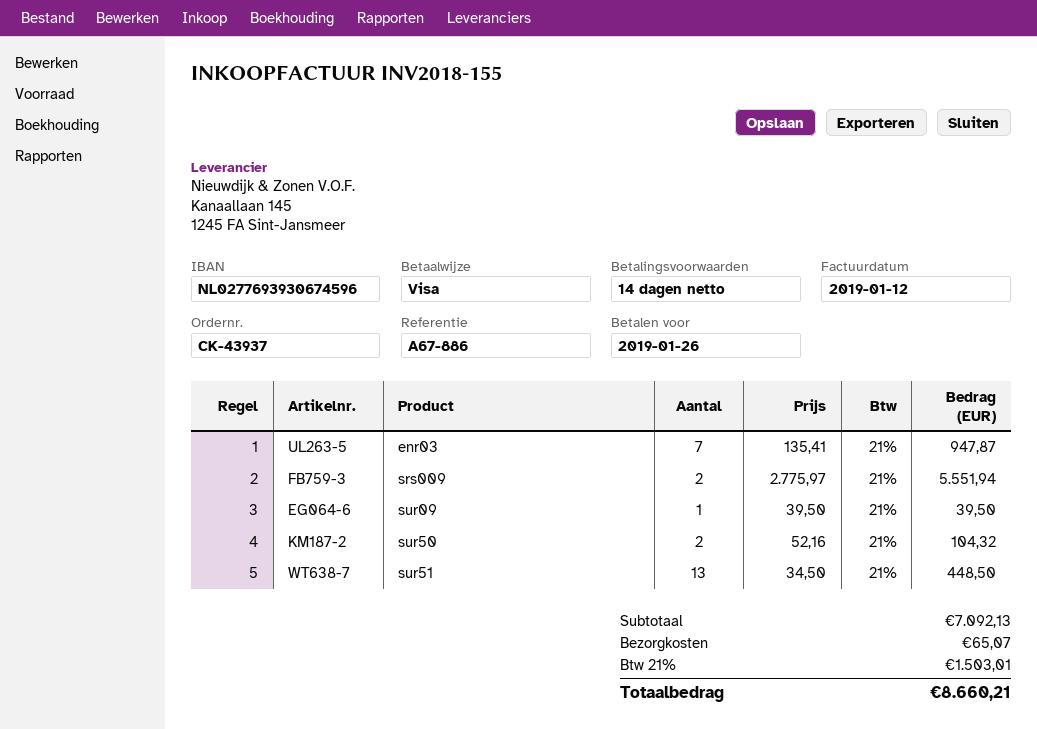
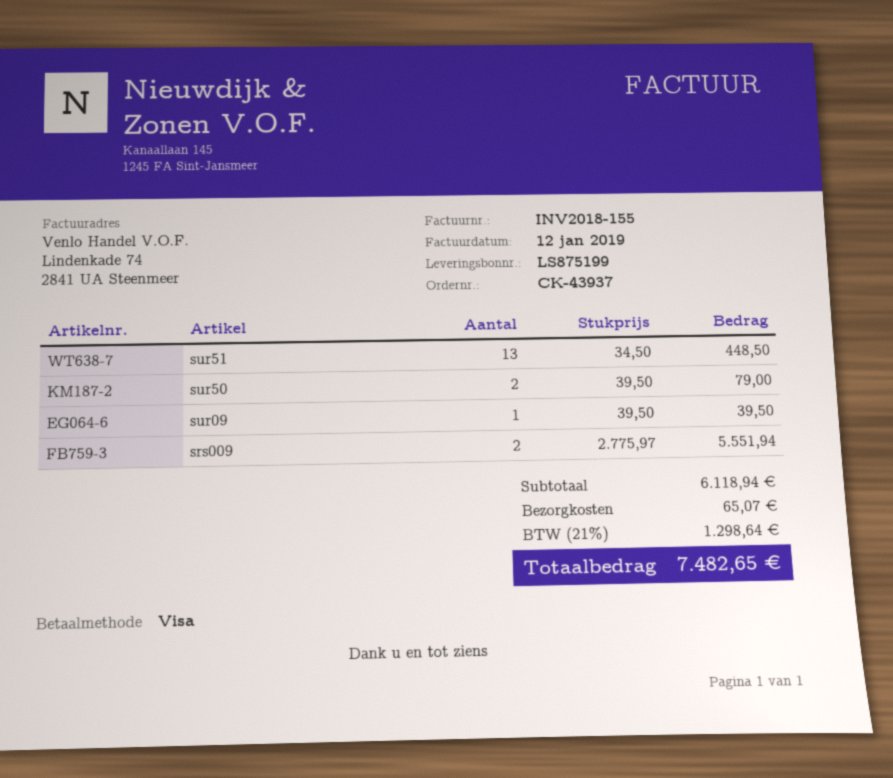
enr03: 7 x 135.41 = 947.87 -> none
sur50: 2 x 52.16 = 104.32 -> 2 x 39.50 = 79.00
subtotal: 7092.13 -> 6118.94
tax: 21% = 1503.01 -> 21% = 1298.64
total: 8660.21 -> 7482.65

